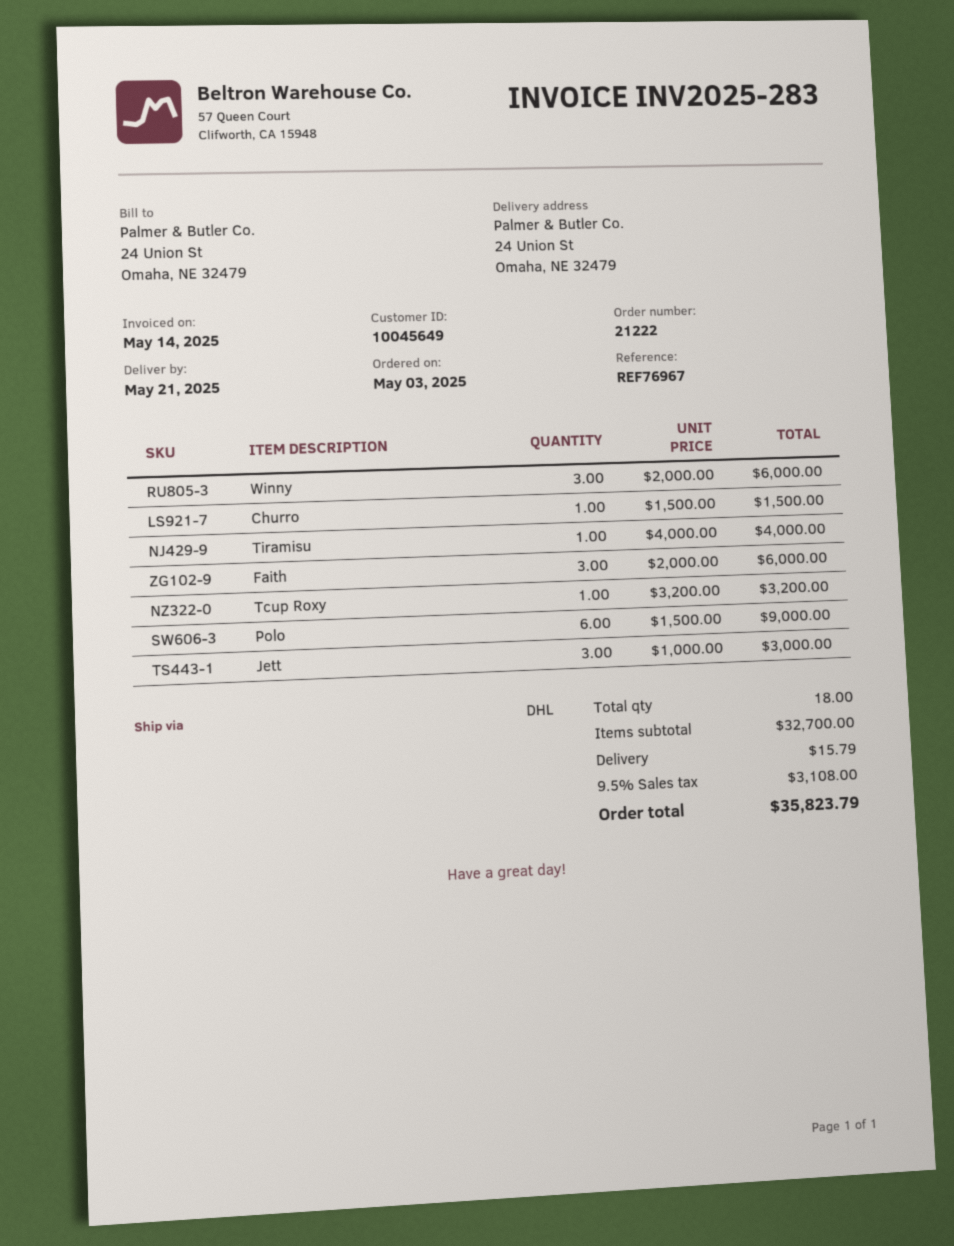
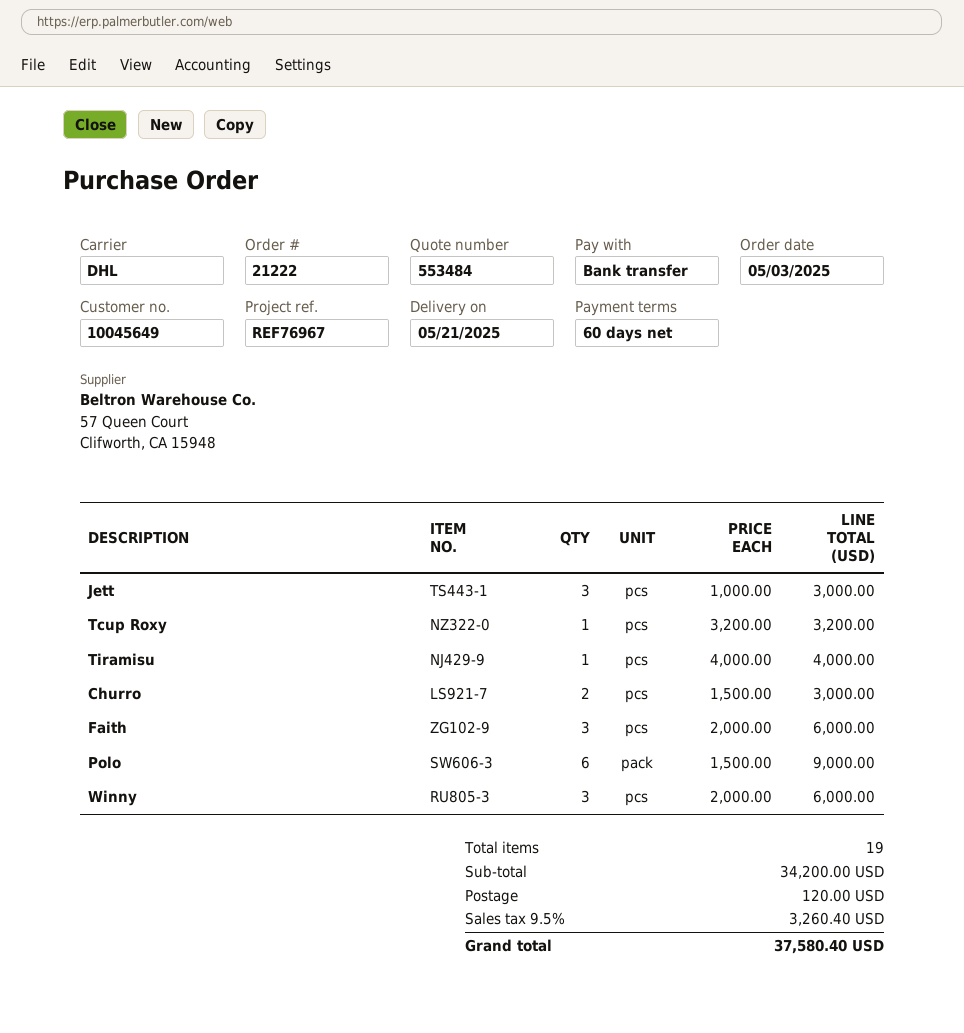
Churro: 1 x 1500.00 = 1500.00 -> 2 x 1500.00 = 3000.00
total quantity: 18 -> 19
subtotal: 32700.00 -> 34200.00
shipping: 15.79 -> 120.00
tax: 9.5% = 3108.00 -> 9.5% = 3260.40
total: 35823.79 -> 37580.40

